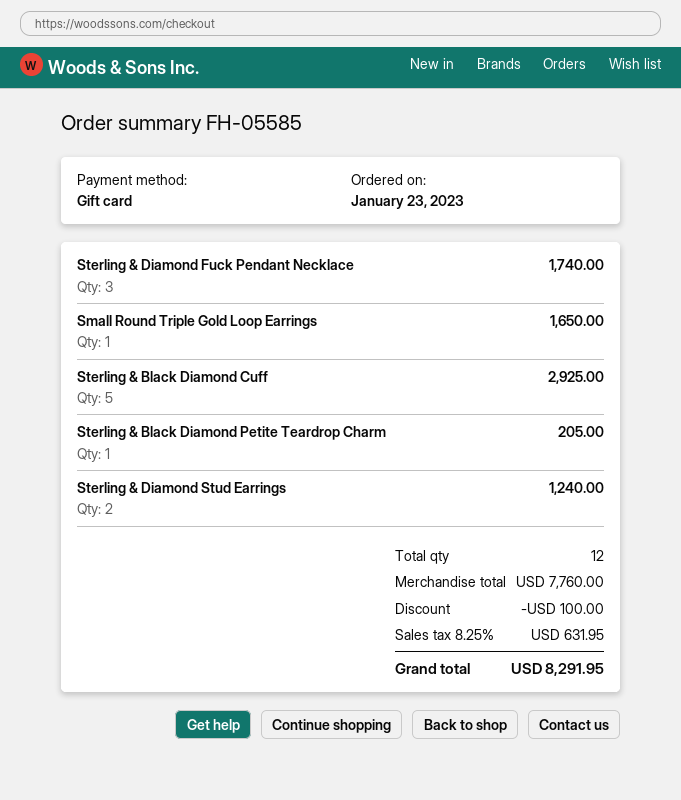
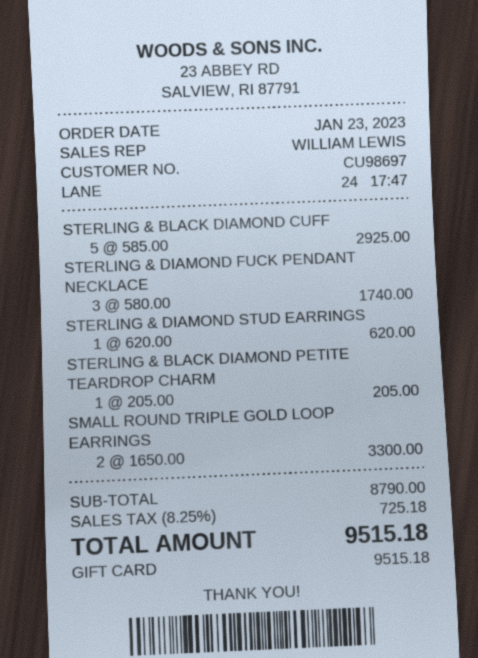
Small Round Triple Gold Loop Earrings: 1 for 1650.00 -> 2 for 3300.00
Sterling & Diamond Stud Earrings: 2 for 1240.00 -> 1 for 620.00
subtotal: 7760.00 -> 8790.00
discount: 100.00 -> none
tax: 8.25% = 631.95 -> 8.25% = 725.18
total: 8291.95 -> 9515.18

